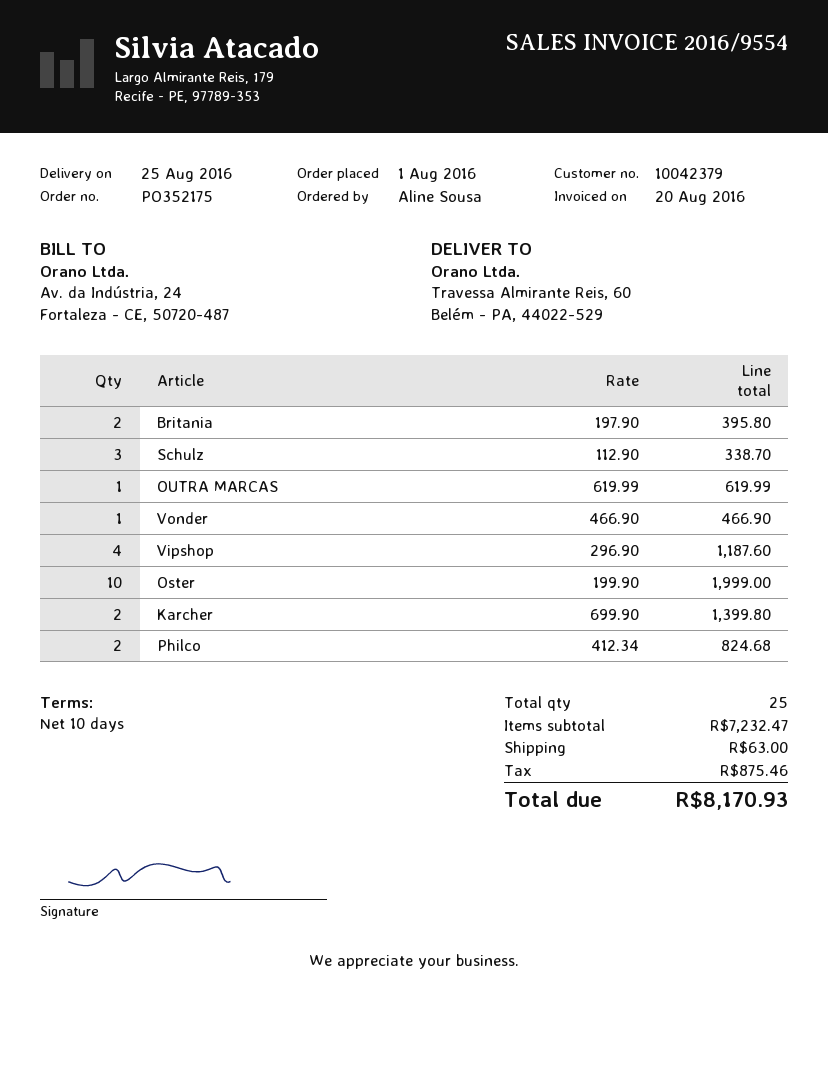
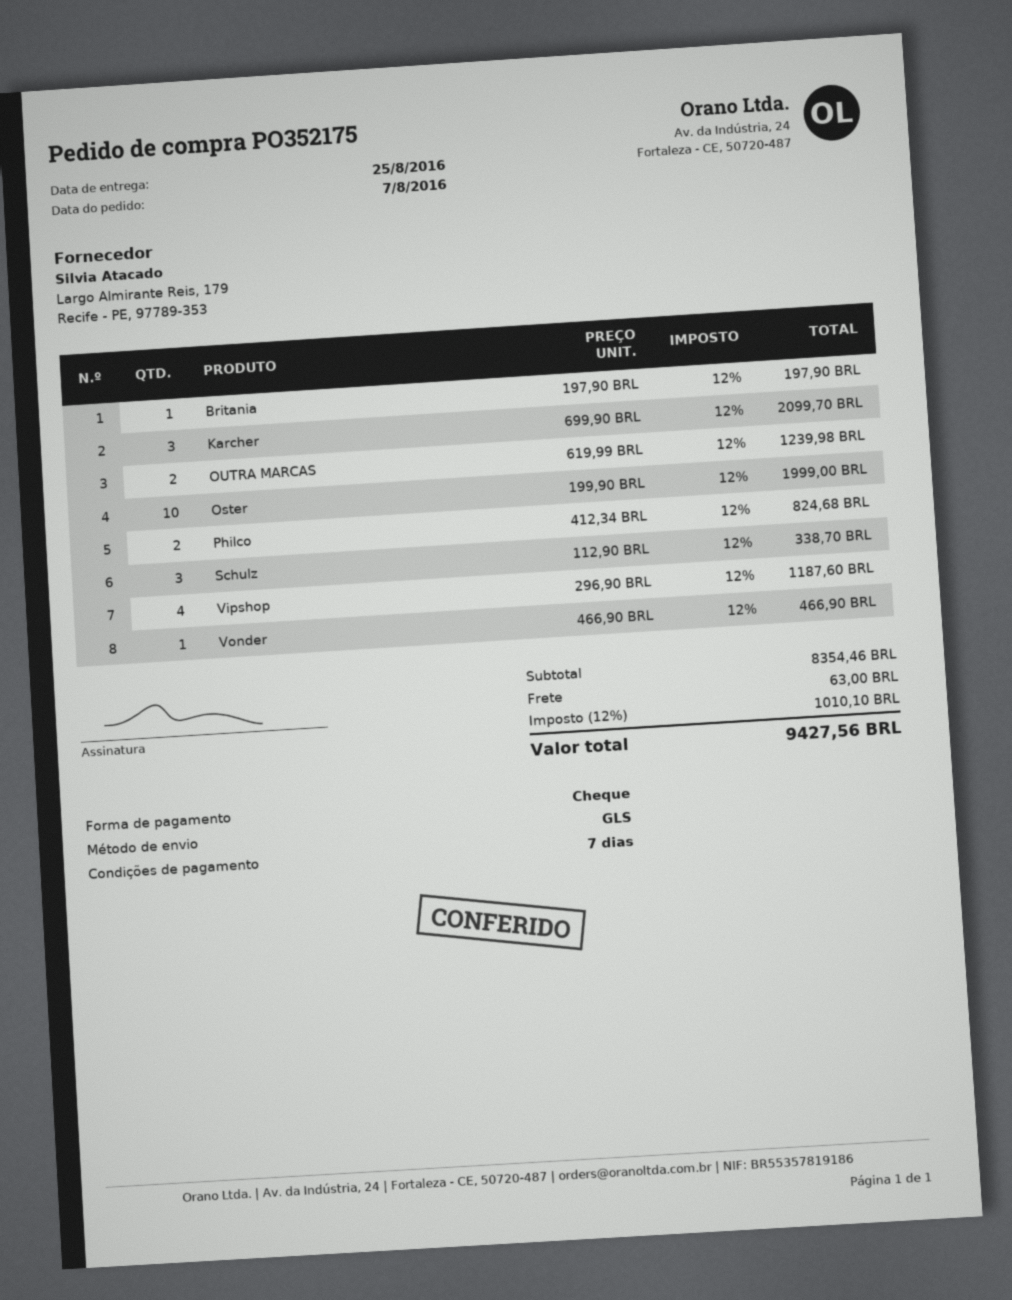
order date: 2016-08-01 -> 2016-08-07
payment terms: 10 days -> 7 days
Britania: 2 x 197.90 = 395.80 -> 1 x 197.90 = 197.90
OUTRA MARCAS: 1 x 619.99 = 619.99 -> 2 x 619.99 = 1239.98
Karcher: 2 x 699.90 = 1399.80 -> 3 x 699.90 = 2099.70
subtotal: 7232.47 -> 8354.46
tax: 875.46 -> 1010.10
total: 8170.93 -> 9427.56

